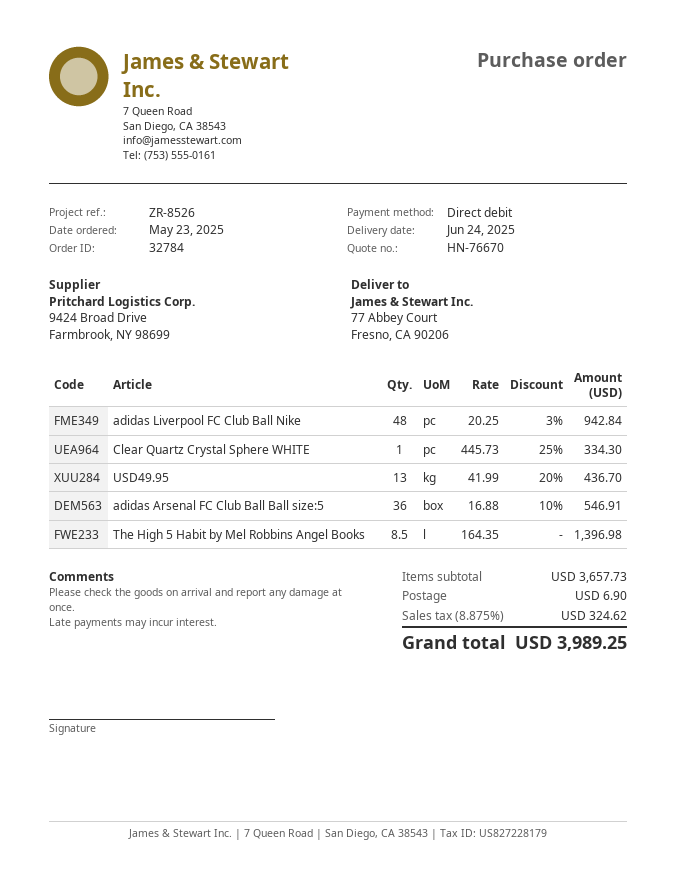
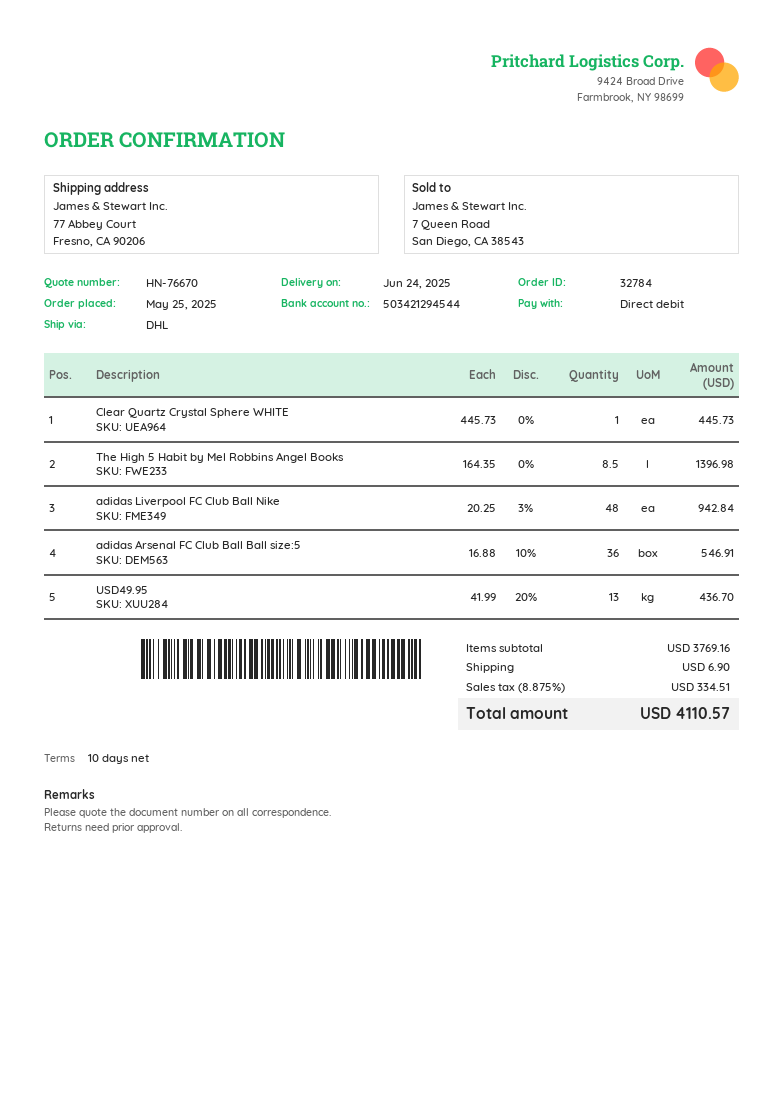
order date: 2025-05-23 -> 2025-05-25
Clear Quartz Crystal Sphere WHITE: 1 x 445.73 - 25% = 334.30 -> 1 x 445.73 = 445.73
subtotal: 3657.73 -> 3769.16
tax: 8.875% = 324.62 -> 8.875% = 334.51
total: 3989.25 -> 4110.57

